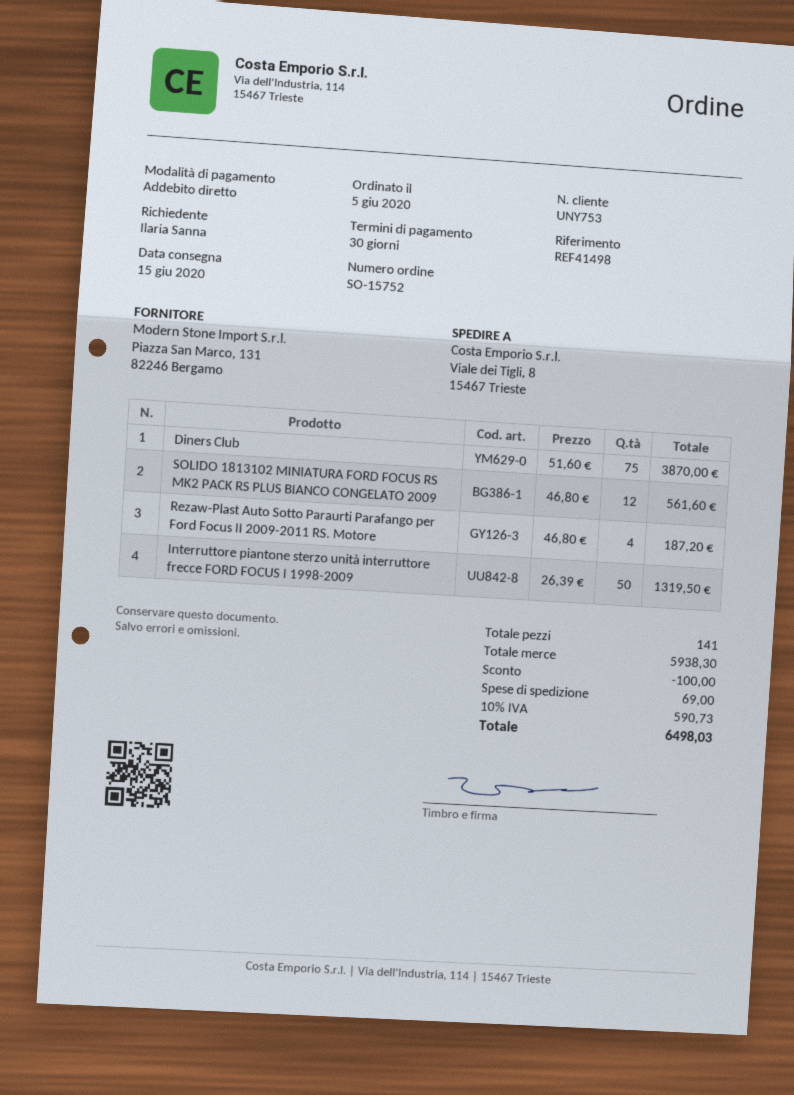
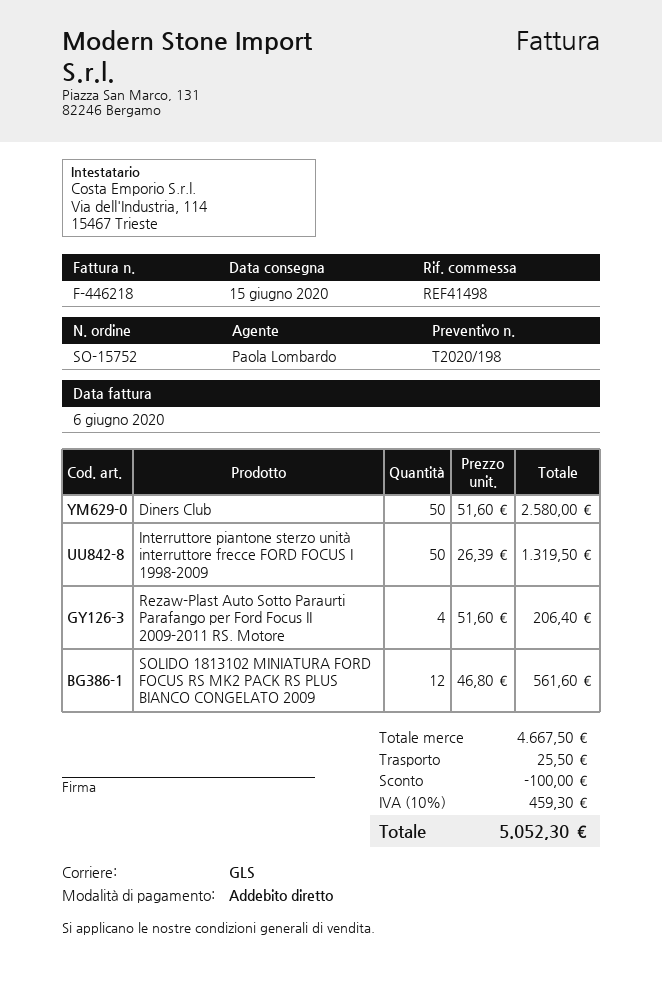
Diners Club: 75 x 51.60 = 3870.00 -> 50 x 51.60 = 2580.00
Rezaw-Plast Auto Sotto Paraurti Parafango per Ford Focus II 2009-2011 RS. Motore: 4 x 46.80 = 187.20 -> 4 x 51.60 = 206.40
subtotal: 5938.30 -> 4667.50
shipping: 69.00 -> 25.50
tax: 10% = 590.73 -> 10% = 459.30
total: 6498.03 -> 5052.30

